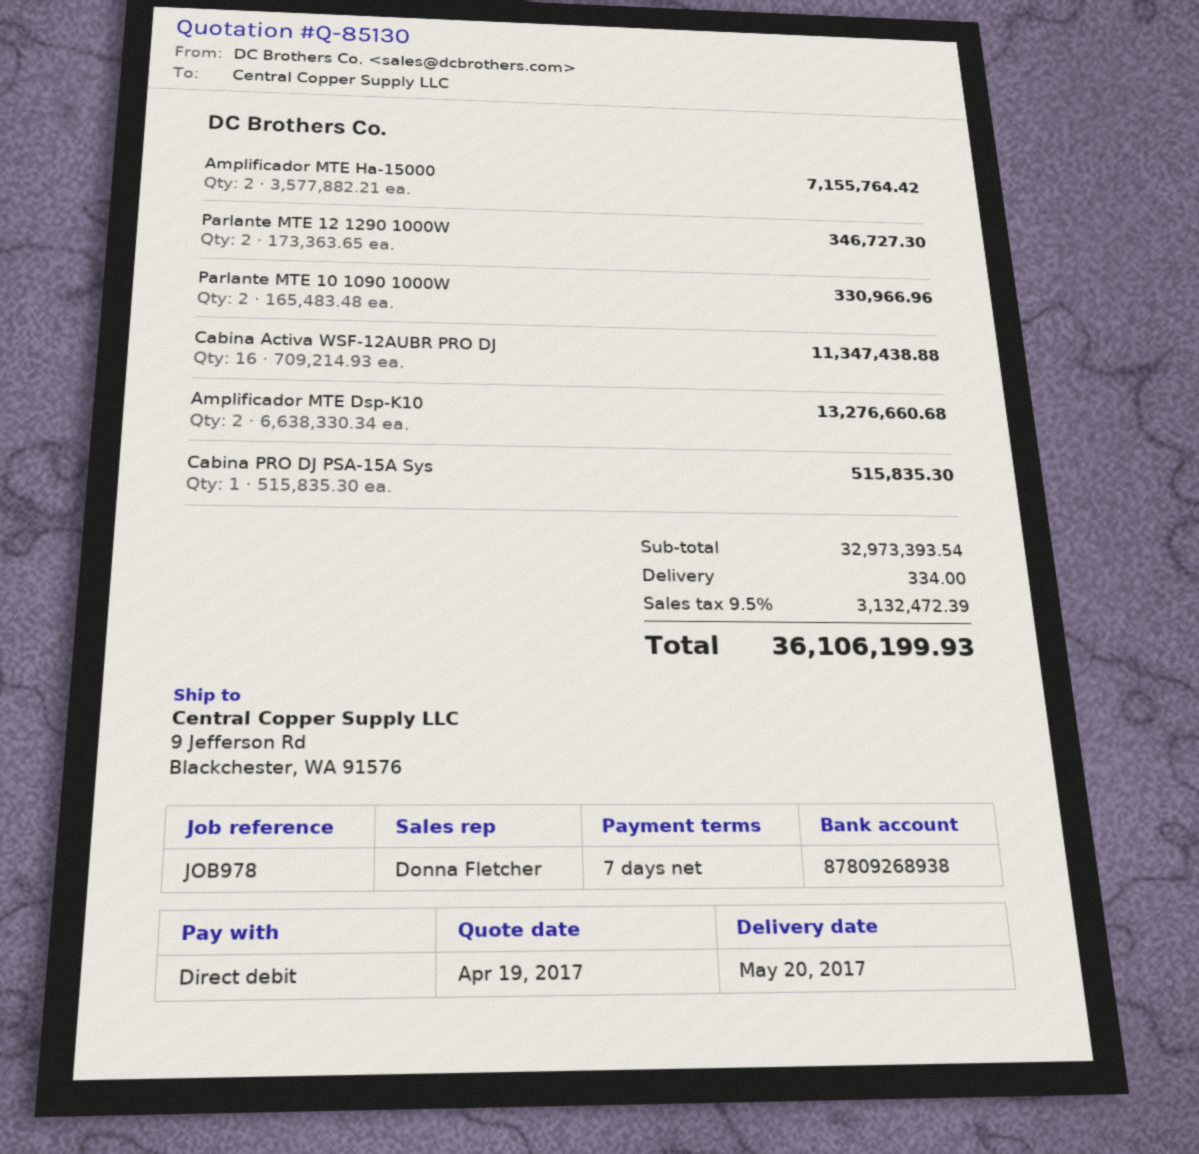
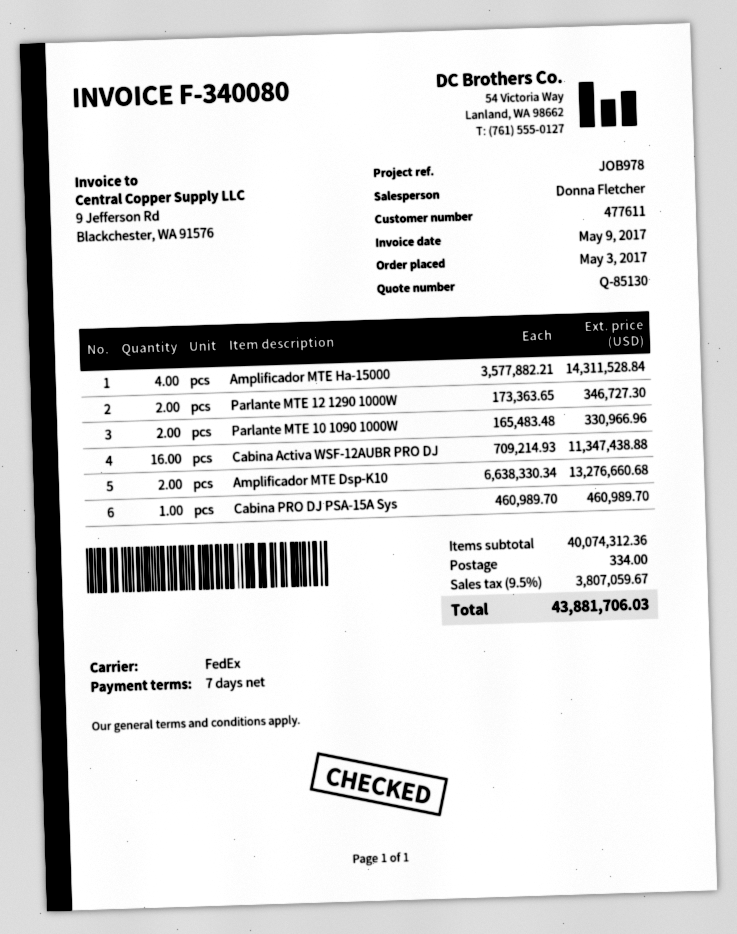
Amplificador MTE Ha-15000: 2 x 3577882.21 = 7155764.42 -> 4 x 3577882.21 = 14311528.84
Cabina PRO DJ PSA-15A Sys: 1 x 515835.30 = 515835.30 -> 1 x 460989.70 = 460989.70
subtotal: 32973393.54 -> 40074312.36
tax: 9.5% = 3132472.39 -> 9.5% = 3807059.67
total: 36106199.93 -> 43881706.03

